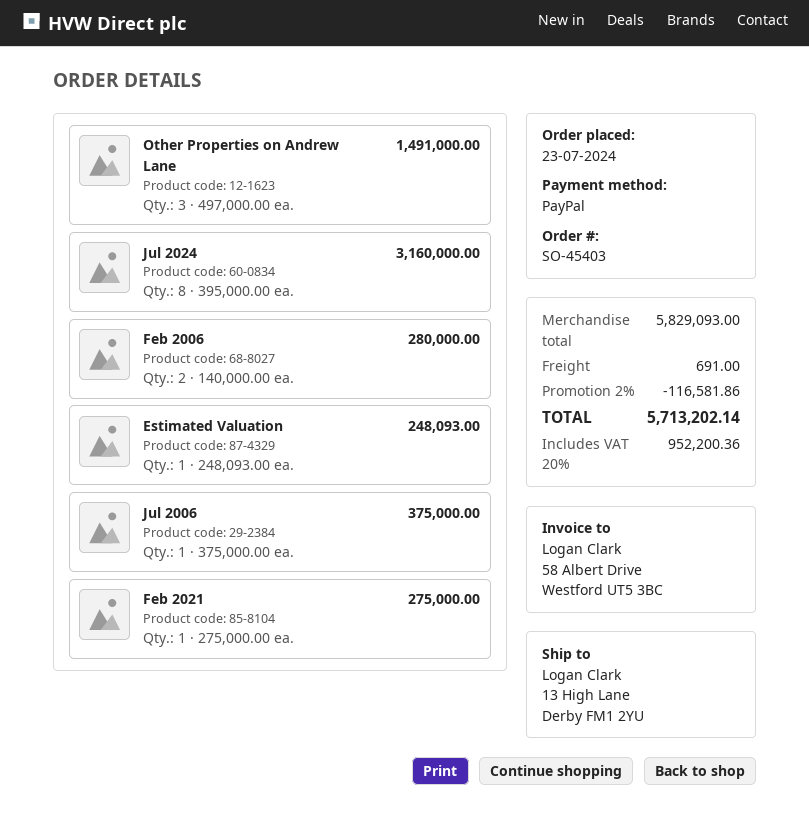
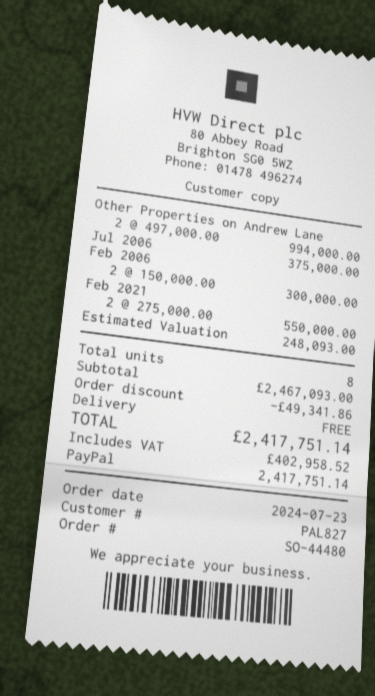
order number: SO-45403 -> SO-44480
Other Properties on Andrew Lane: 3 x 497000.00 = 1491000.00 -> 2 x 497000.00 = 994000.00
Jul 2024: 8 x 395000.00 = 3160000.00 -> none
Feb 2006: 2 x 140000.00 = 280000.00 -> 2 x 150000.00 = 300000.00
Feb 2021: 1 x 275000.00 = 275000.00 -> 2 x 275000.00 = 550000.00
subtotal: 5829093.00 -> 2467093.00
discount: 116581.86 -> 49341.86
shipping: 691.00 -> 0.00
tax: 952200.36 -> 402958.52
total: 5713202.14 -> 2417751.14

